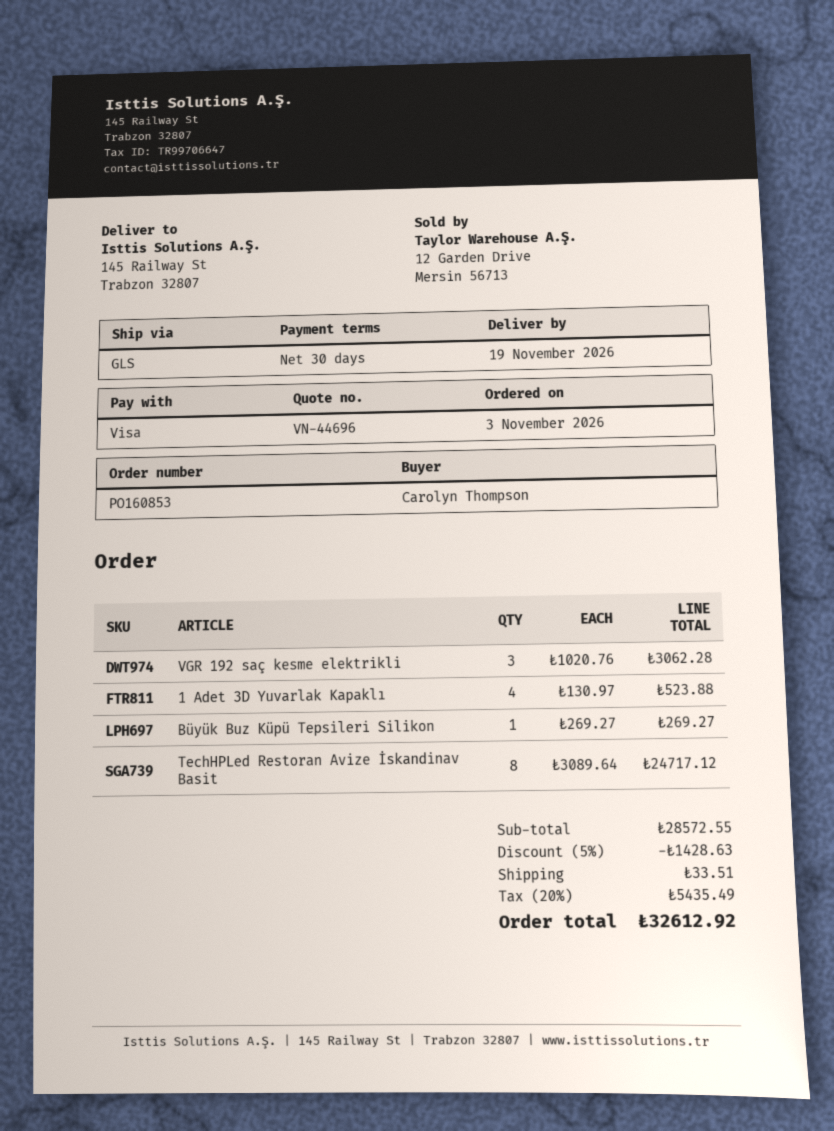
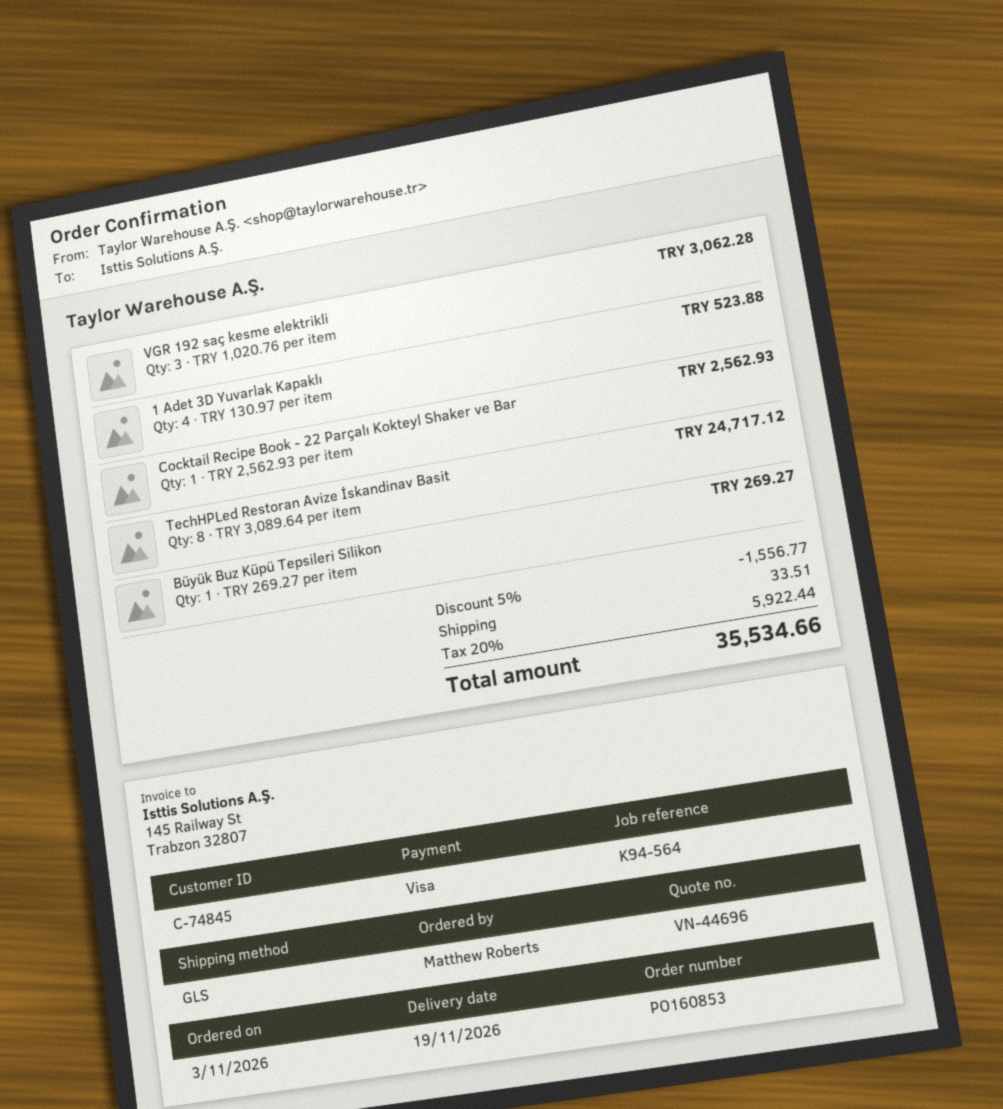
ordered by: Carolyn Thompson -> Matthew Roberts
Cocktail Recipe Book - 22 Parçalı Kokteyl Shaker ve Bar: none -> 1 x 2562.93 = 2562.93
discount: 5% = 1428.63 -> 5% = 1556.77
tax: 20% = 5435.49 -> 20% = 5922.44
total: 32612.92 -> 35534.66

